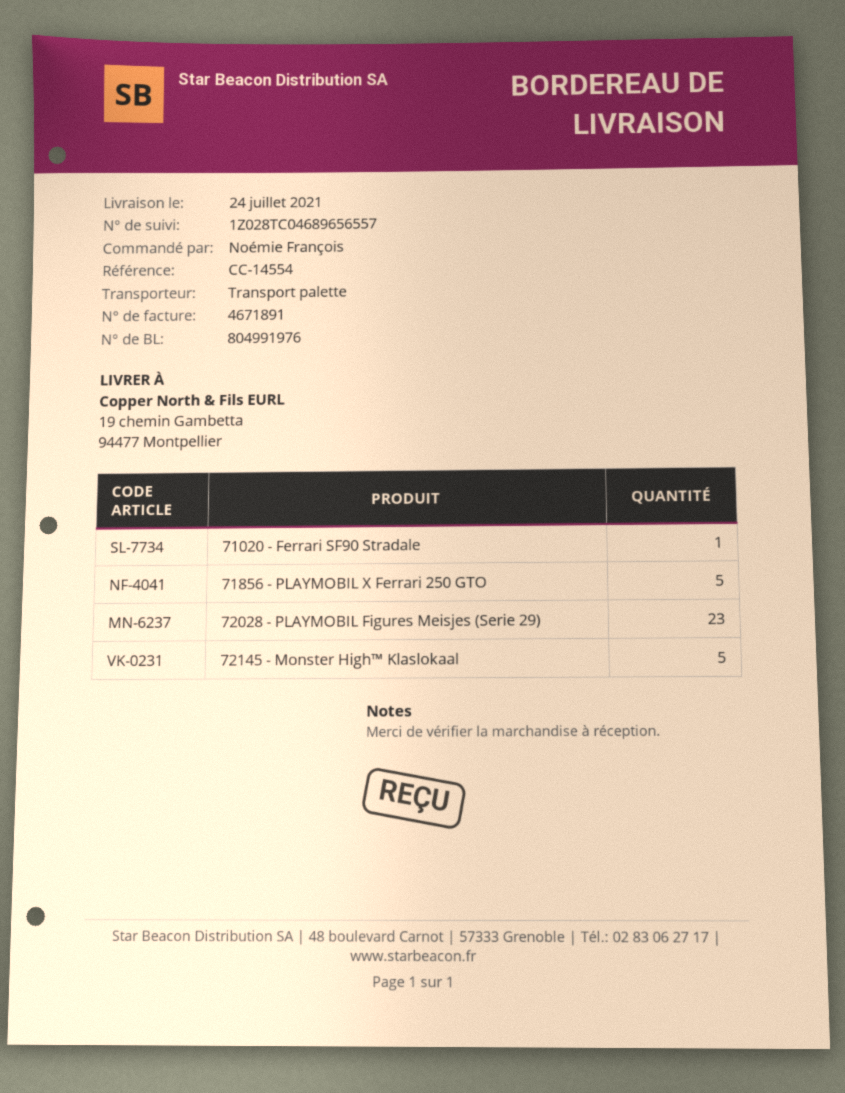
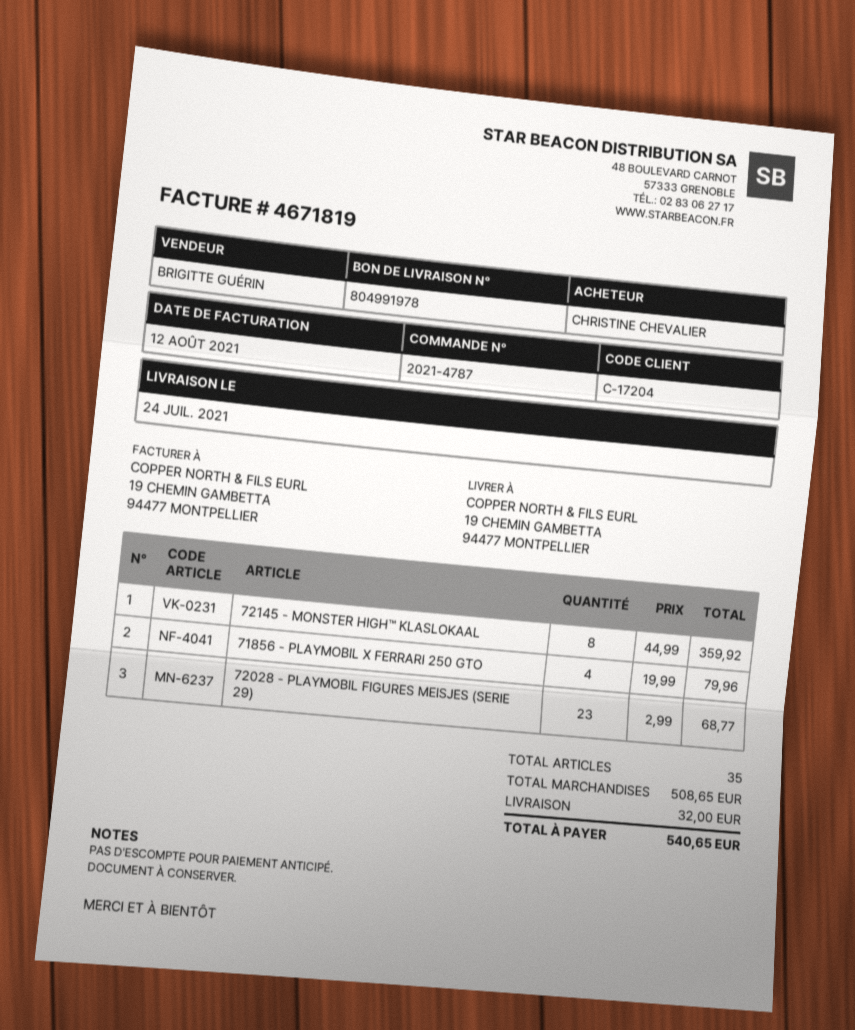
delivery note number: 804991976 -> 804991978
invoice number: 4671891 -> 4671819
ordered by: Noémie François -> CHRISTINE CHEVALIER
71020 - Ferrari SF90 Stradale: 1 -> none
71856 - PLAYMOBIL X Ferrari 250 GTO: 5 -> 4
72145 - Monster High™ Klaslokaal: 5 -> 8

